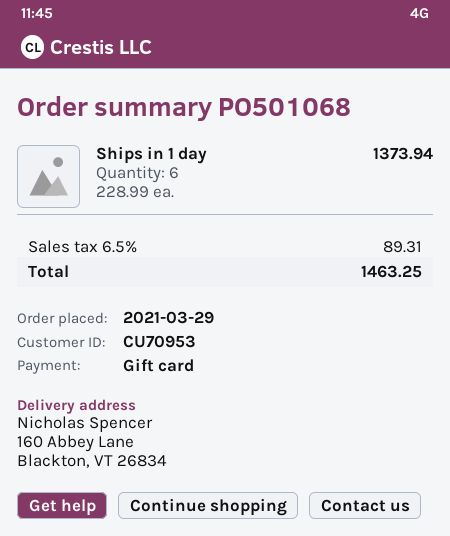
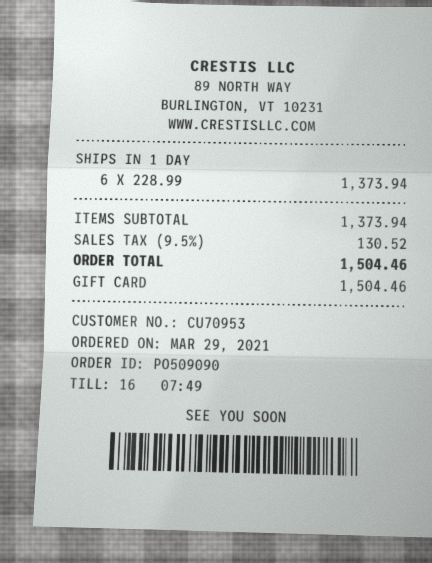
order number: PO501068 -> PO509090
tax: 6.5% = 89.31 -> 9.5% = 130.52
total: 1463.25 -> 1504.46

